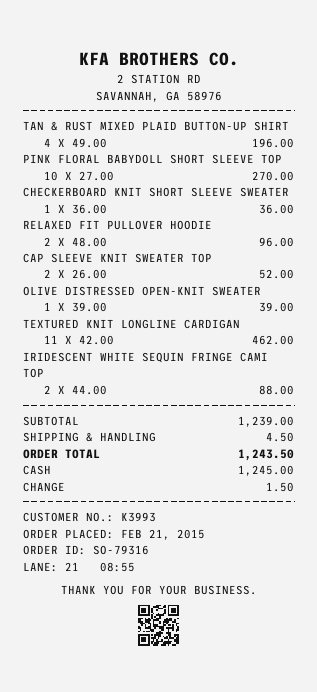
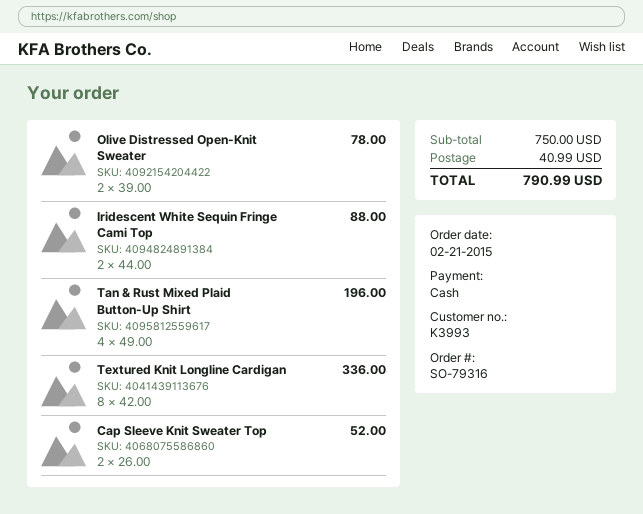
PINK FLORAL BABYDOLL SHORT SLEEVE TOP: 10 x 27.00 = 270.00 -> none
CHECKERBOARD KNIT SHORT SLEEVE SWEATER: 1 x 36.00 = 36.00 -> none
RELAXED FIT PULLOVER HOODIE: 2 x 48.00 = 96.00 -> none
OLIVE DISTRESSED OPEN-KNIT SWEATER: 1 x 39.00 = 39.00 -> 2 x 39.00 = 78.00
TEXTURED KNIT LONGLINE CARDIGAN: 11 x 42.00 = 462.00 -> 8 x 42.00 = 336.00
subtotal: 1239.00 -> 750.00
shipping: 4.50 -> 40.99
total: 1243.50 -> 790.99

